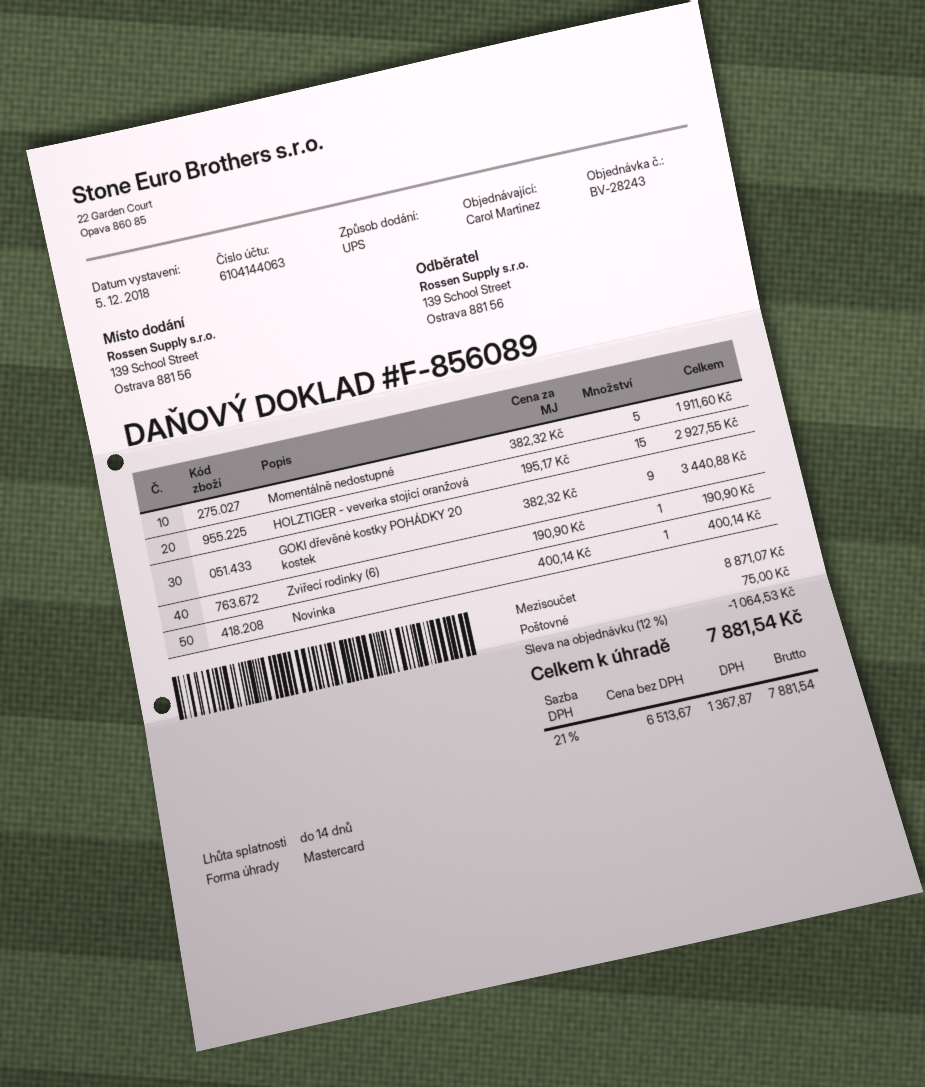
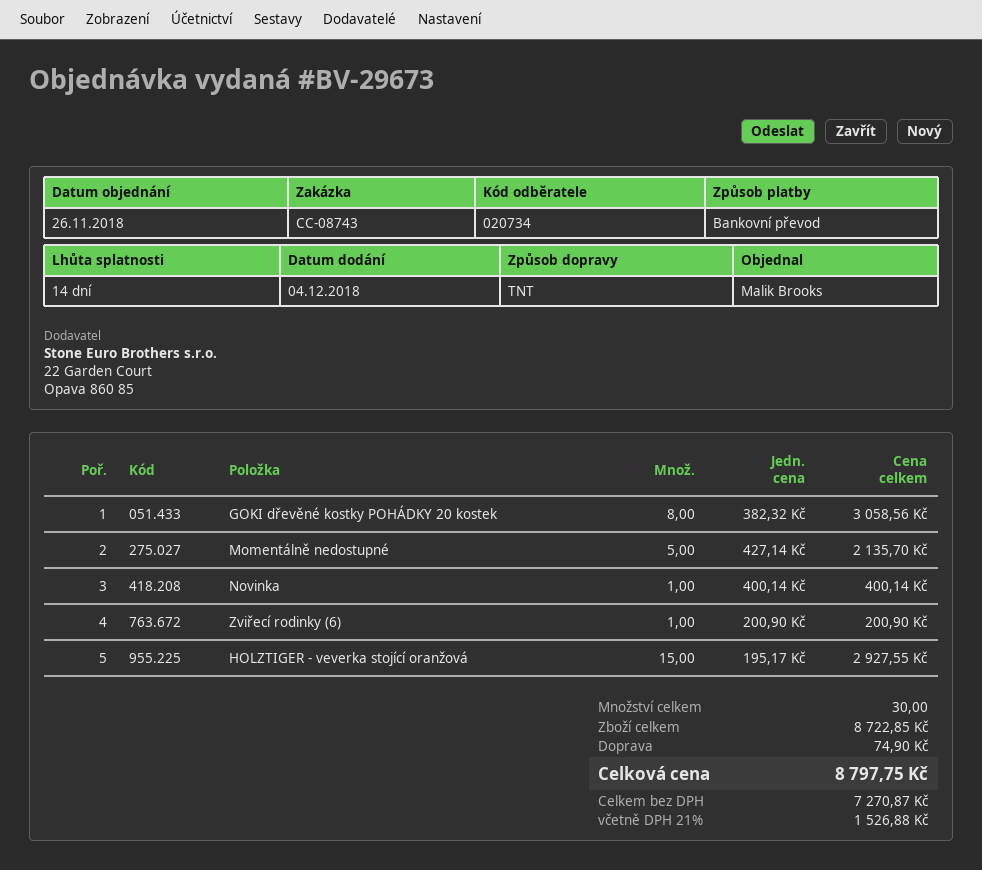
order number: BV-28243 -> BV-29673
ordered by: Carol Martinez -> Malik Brooks
payment method: Mastercard -> bank transfer
shipping method: UPS -> TNT
Momentálně nedostupné: 5 x 382.32 = 1911.60 -> 5 x 427.14 = 2135.70
GOKI dřevěné kostky POHÁDKY 20 kostek: 9 x 382.32 = 3440.88 -> 8 x 382.32 = 3058.56
Zviřecí rodinky (6): 1 x 190.90 = 190.90 -> 1 x 200.90 = 200.90
subtotal: 8871.07 -> 8722.85
discount: 12% = 1064.53 -> none
shipping: 75.00 -> 74.90
net: 6513.67 -> 7270.87
tax: 21% = 1367.87 -> 21% = 1526.88
total: 7881.54 -> 8797.75

